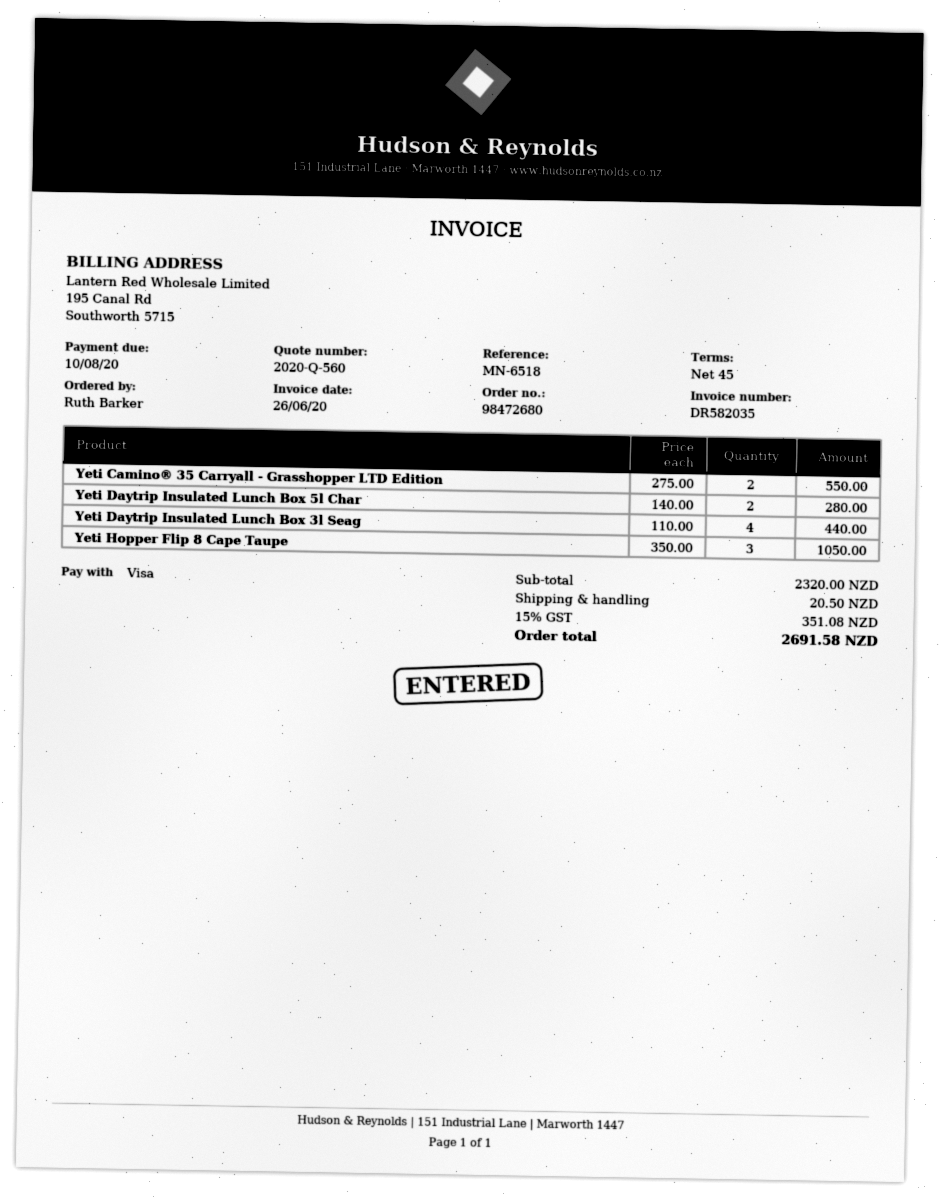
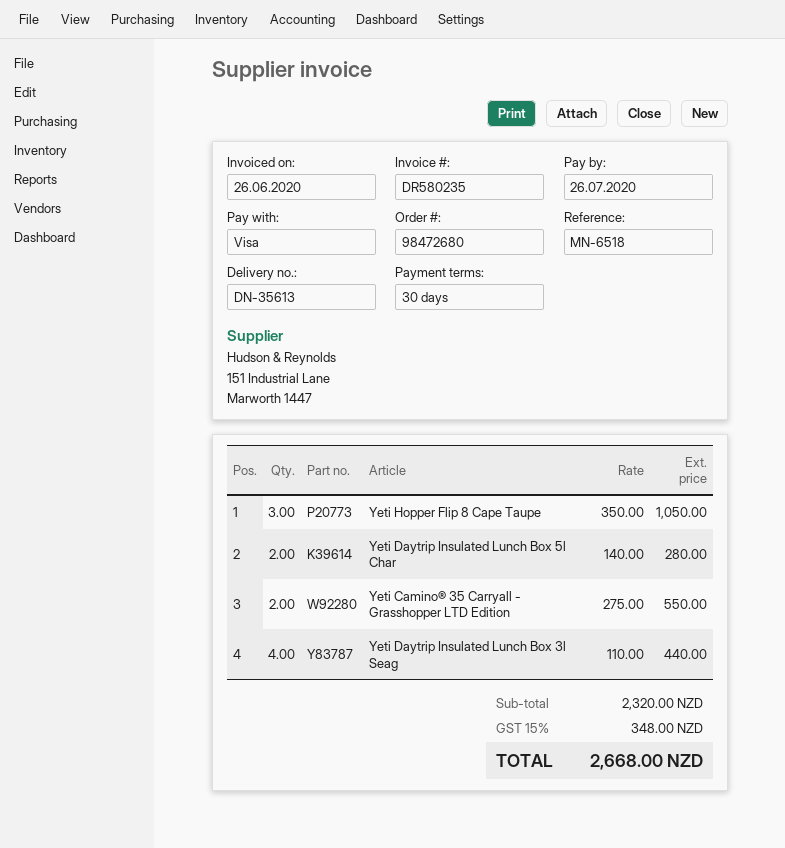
invoice number: DR582035 -> DR580235
payment terms: 45 days -> 30 days
due date: 2020-08-10 -> 2020-07-26
shipping: 20.50 -> none
tax: 15% = 351.08 -> 15% = 348.00
total: 2691.58 -> 2668.00

